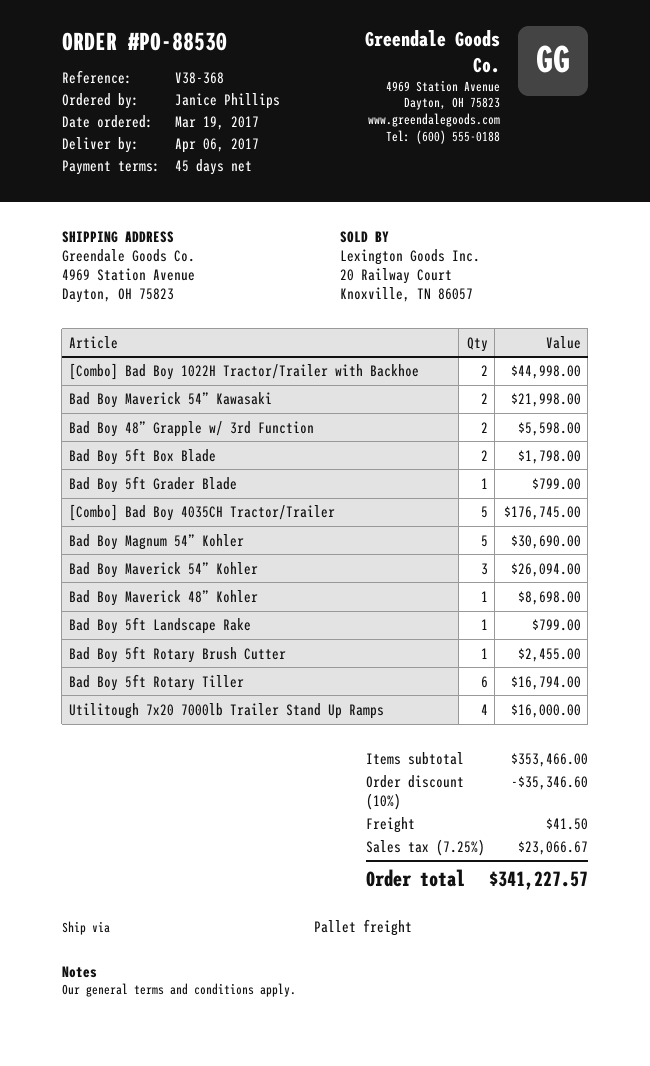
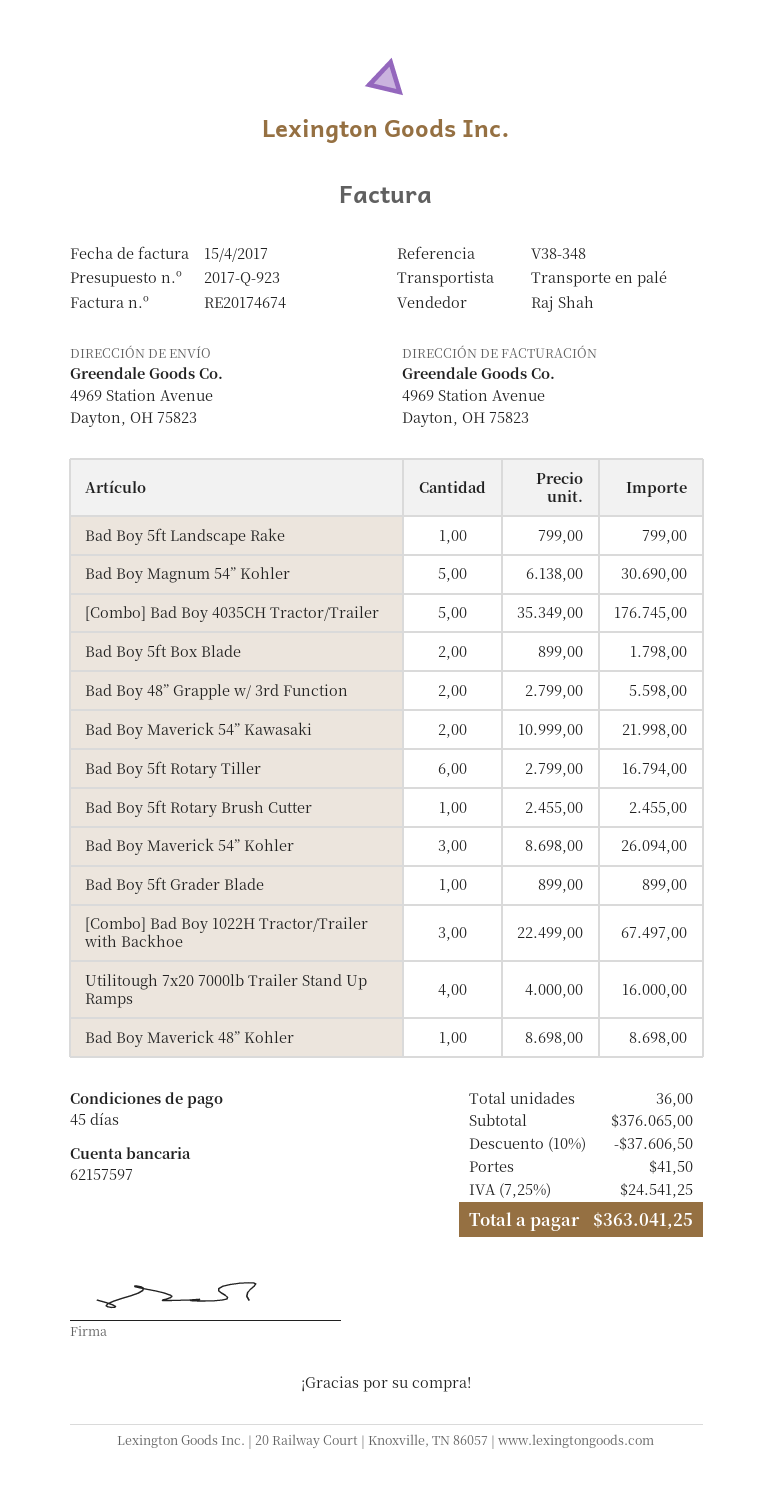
reference: V38-368 -> V38-348
[Combo] Bad Boy 1022H Tractor/Trailer with Backhoe: 2 for 44998.00 -> 3 for 67497.00
Bad Boy 5ft Grader Blade: 1 for 799.00 -> 1 for 899.00
subtotal: 353466.00 -> 376065.00
discount: 10% = 35346.60 -> 10% = 37606.50
tax: 7.25% = 23066.67 -> 7.25% = 24541.25
total: 341227.57 -> 363041.25

